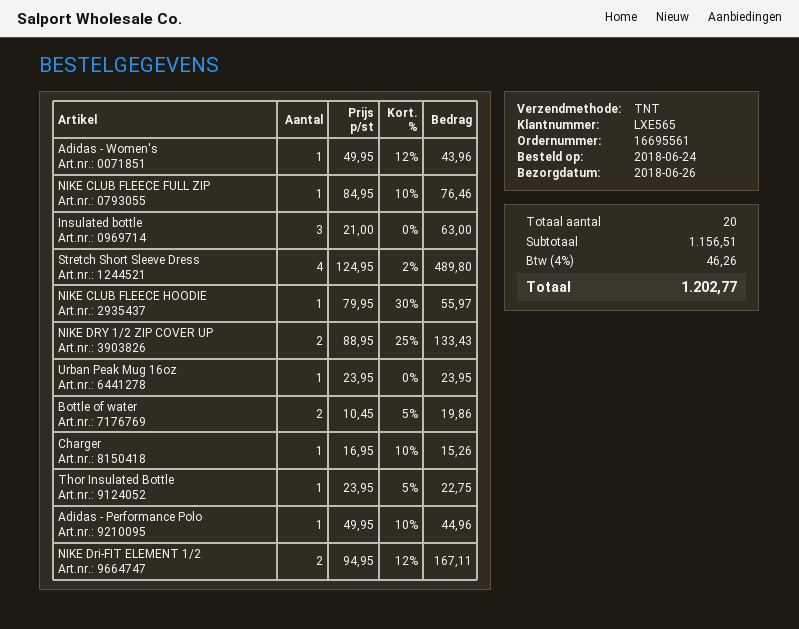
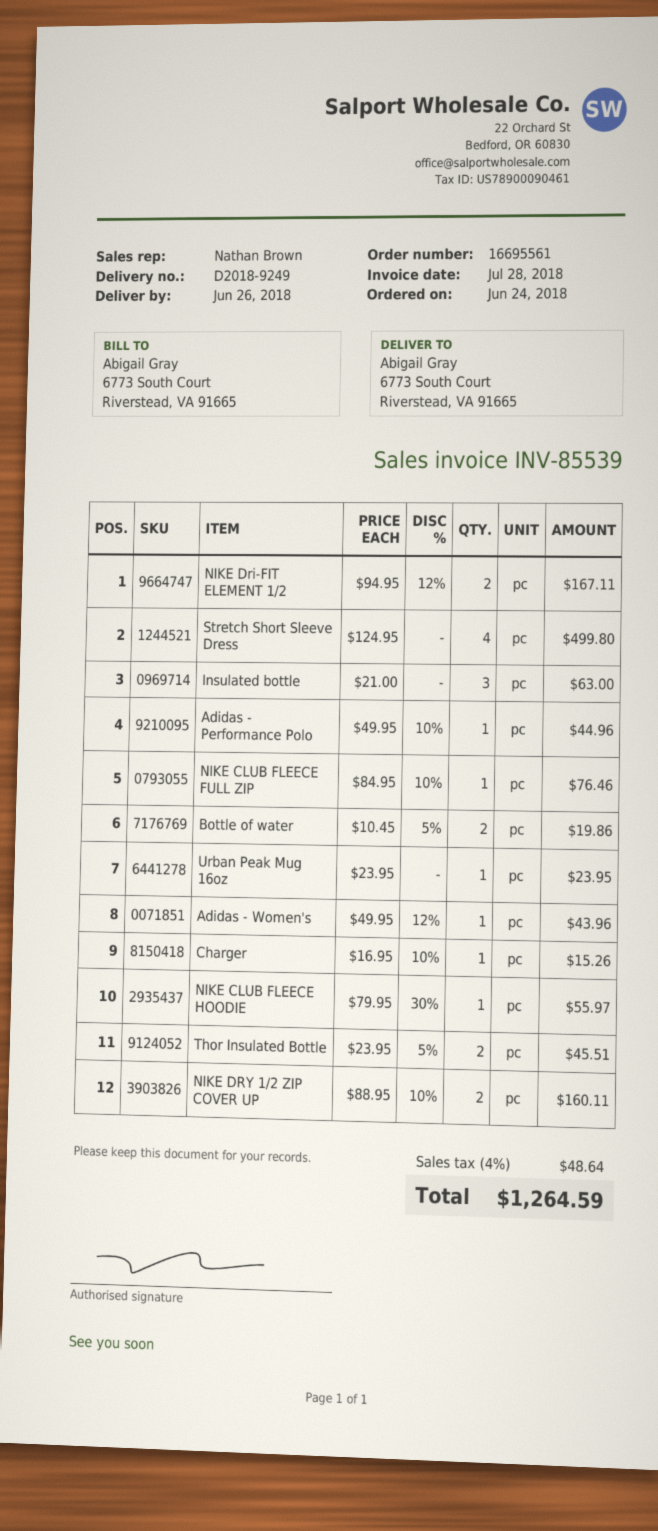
Stretch Short Sleeve Dress: 4 x 124.95 - 2% = 489.80 -> 4 x 124.95 = 499.80
NIKE DRY 1/2 ZIP COVER UP: 2 x 88.95 - 25% = 133.43 -> 2 x 88.95 - 10% = 160.11
Thor Insulated Bottle: 1 x 23.95 - 5% = 22.75 -> 2 x 23.95 - 5% = 45.51
tax: 4% = 46.26 -> 4% = 48.64
total: 1202.77 -> 1264.59

